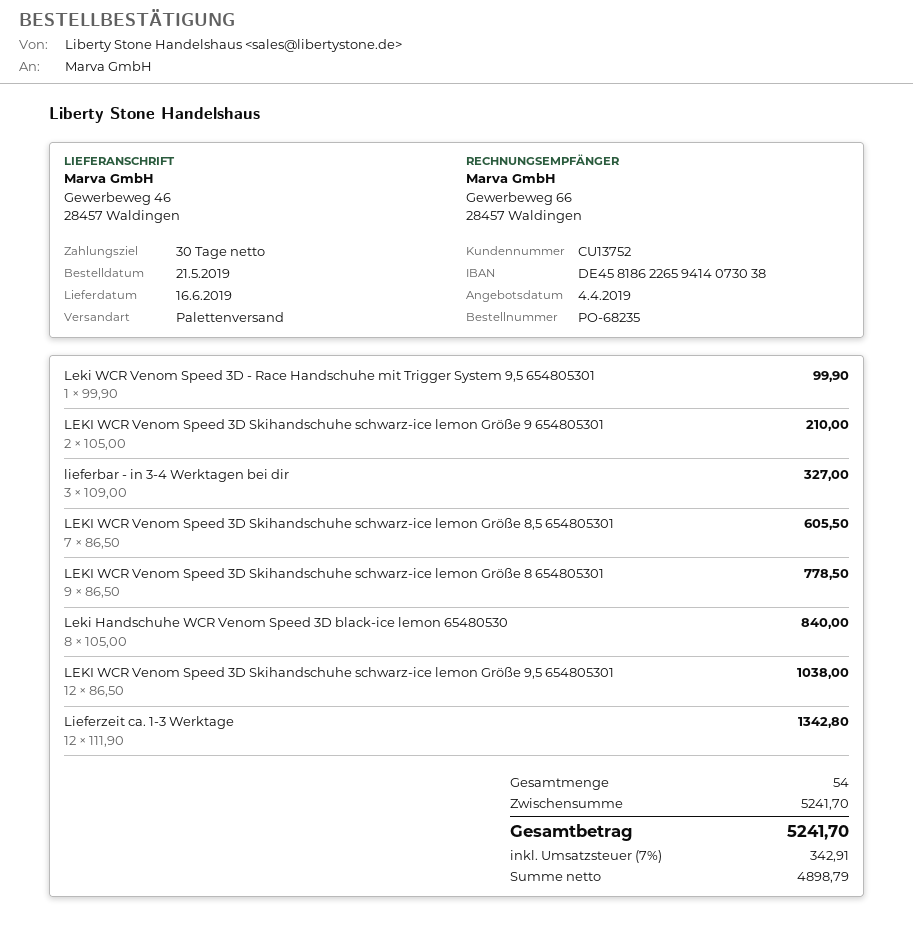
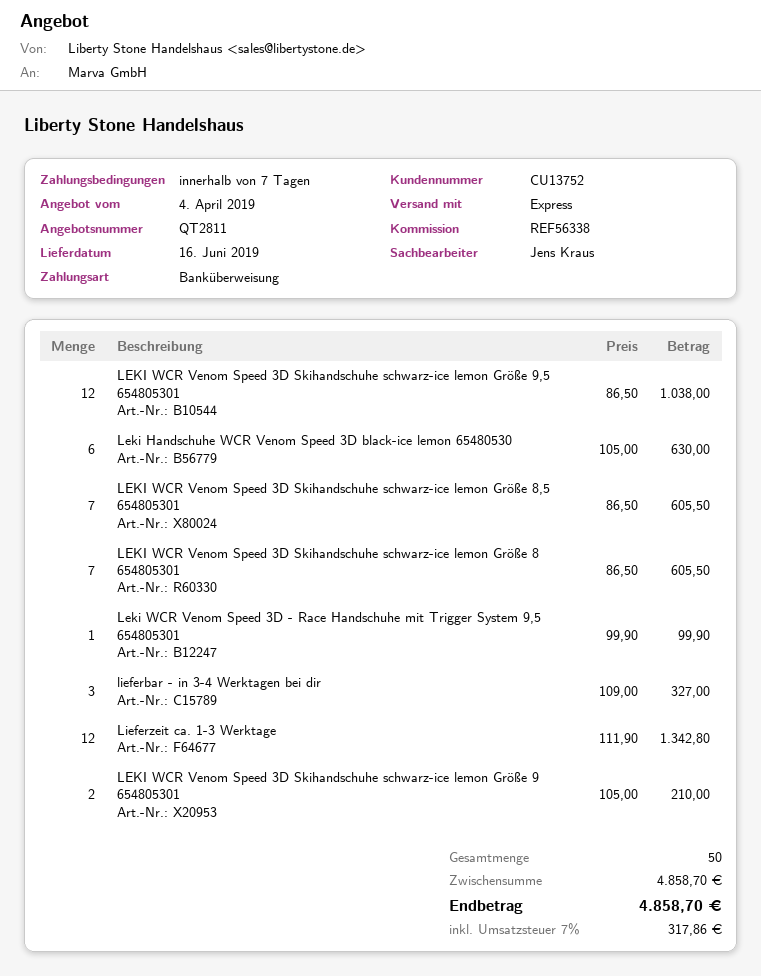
payment terms: 30 days -> 7 days
shipping method: pallet freight -> express
LEKI WCR Venom Speed 3D Skihandschuhe schwarz-ice lemon Größe 8 654805301: 9 x 86.50 = 778.50 -> 7 x 86.50 = 605.50
Leki Handschuhe WCR Venom Speed 3D black-ice lemon 65480530: 8 x 105.00 = 840.00 -> 6 x 105.00 = 630.00
total quantity: 54 -> 50
subtotal: 5241.70 -> 4858.70
tax: 7% = 342.91 -> 7% = 317.86
total: 5241.70 -> 4858.70

